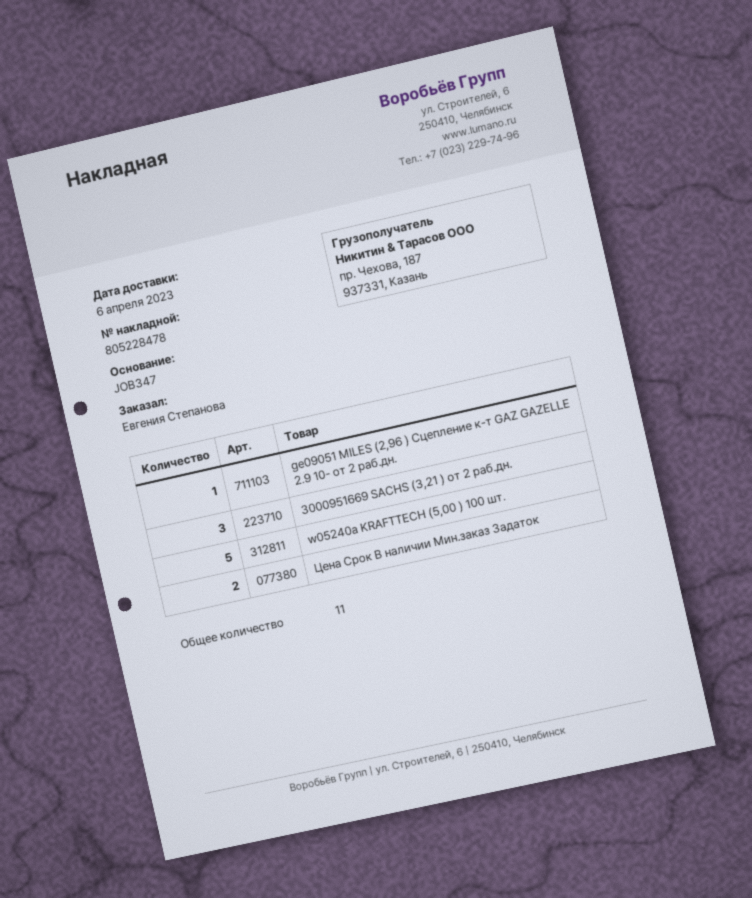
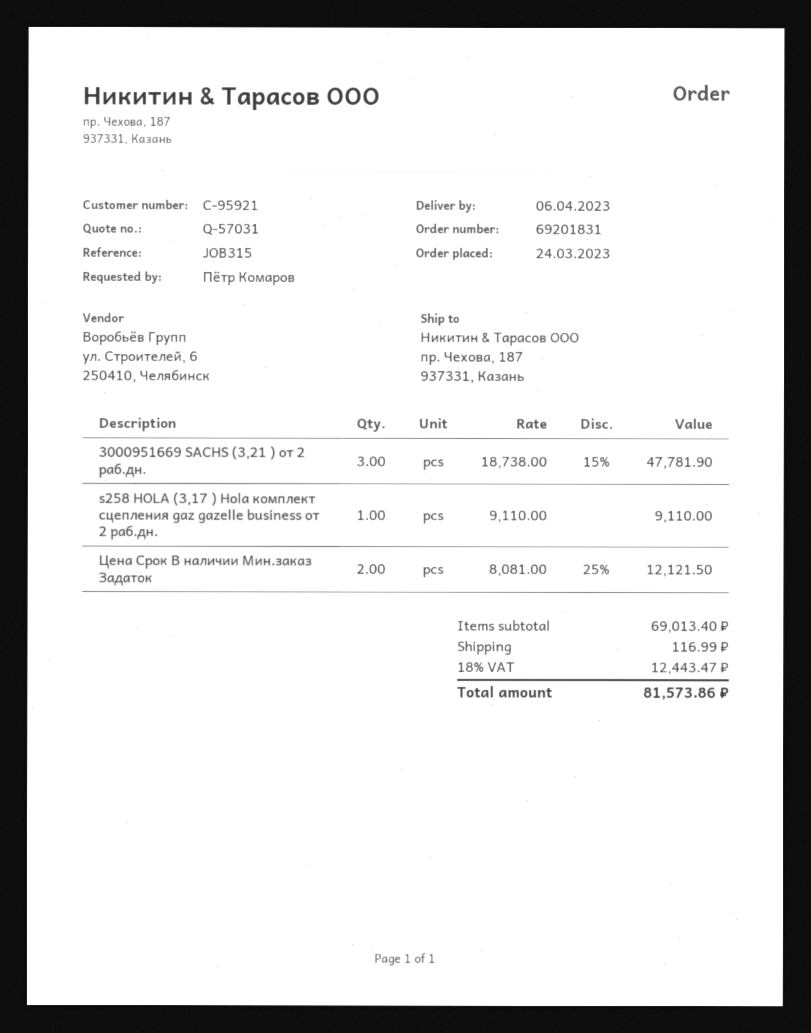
reference: JOB347 -> JOB315
ordered by: Евгения Степанова -> Пётр Комаров
ge09051 MILES (2,96 ) Сцепление к-т GAZ GAZELLE 2.9 10- от 2 раб.дн.: 1 -> none
w05240a KRAFTTECH (5,00 ) 100 шт.: 5 -> none
s258 HOLA (3,17 ) Hola комплект сцепления gaz gazelle business от 2 раб.дн.: none -> 1

